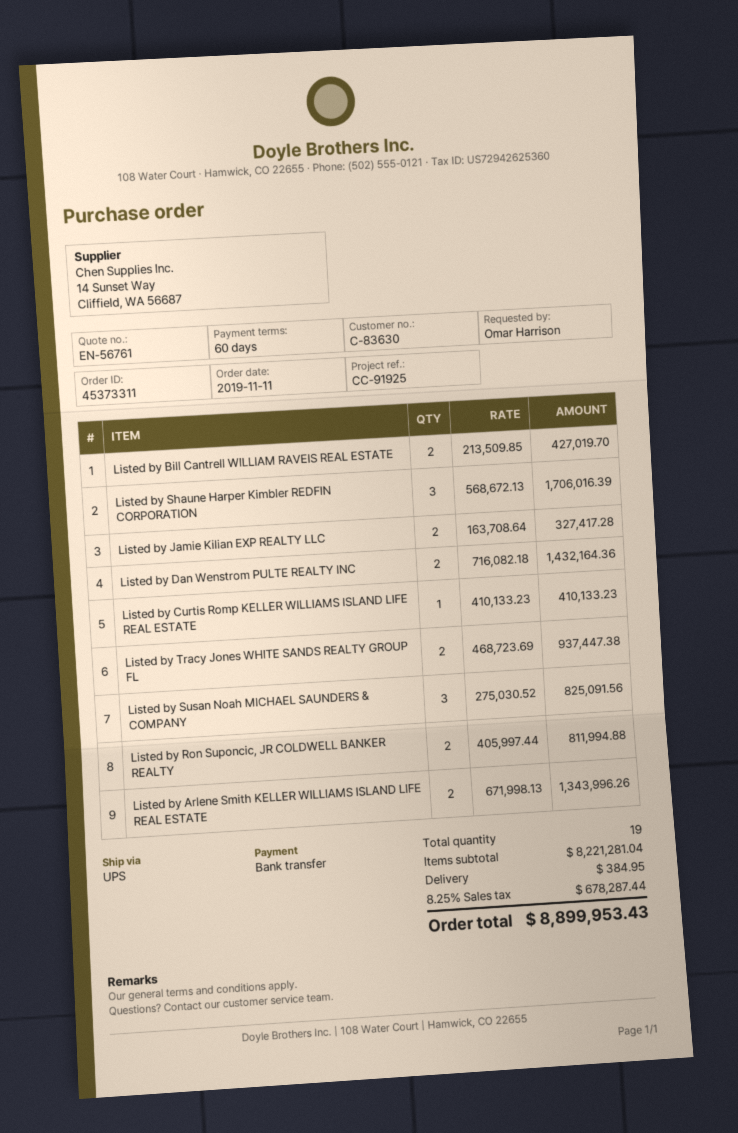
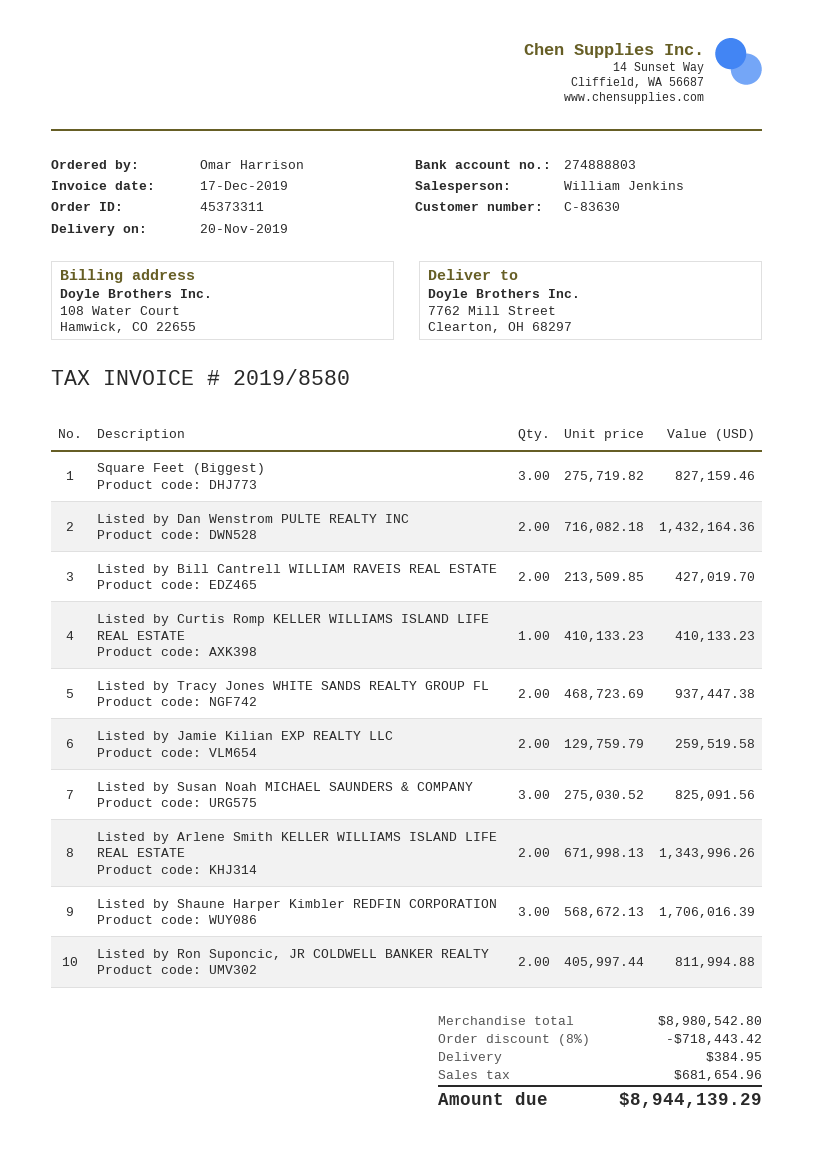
Listed by Jamie Kilian EXP REALTY LLC: 2 x 163708.64 = 327417.28 -> 2 x 129759.79 = 259519.58
Square Feet (Biggest): none -> 3 x 275719.82 = 827159.46
subtotal: 8221281.04 -> 8980542.80
discount: none -> 8% = 718443.42
tax: 678287.44 -> 681654.96
total: 8899953.43 -> 8944139.29

